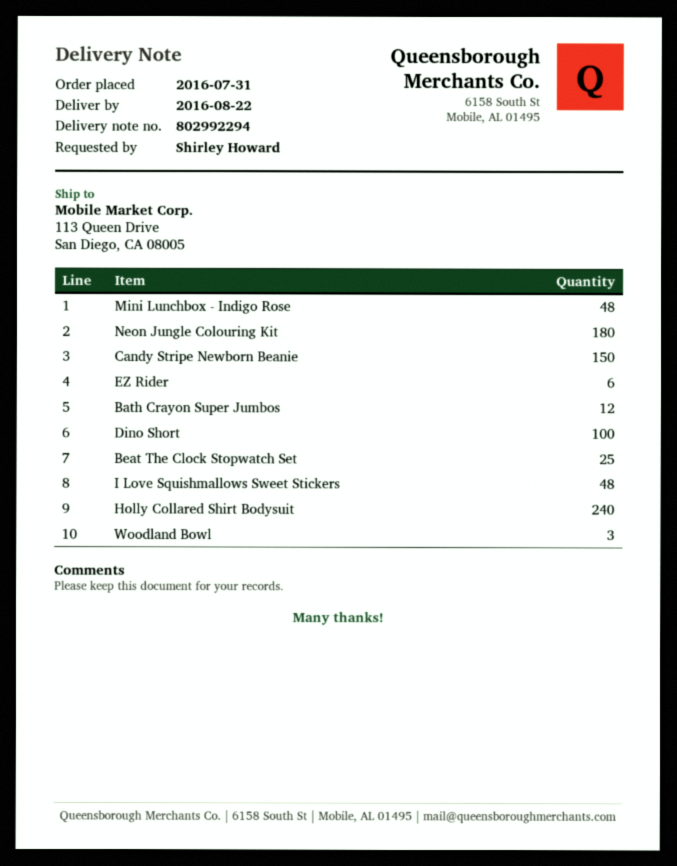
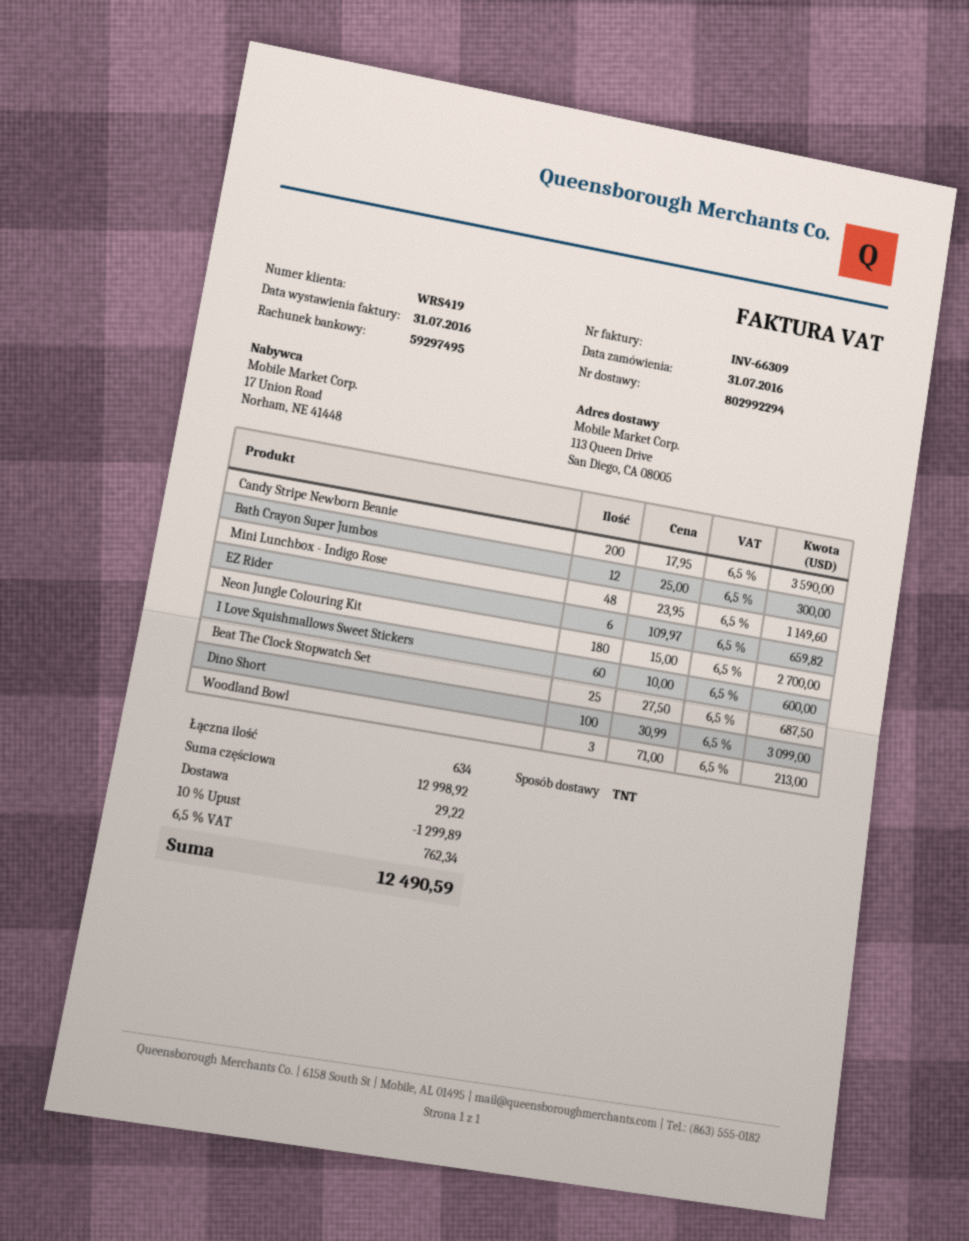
Candy Stripe Newborn Beanie: 150 -> 200
I Love Squishmallows Sweet Stickers: 48 -> 60
Holly Collared Shirt Bodysuit: 240 -> none

